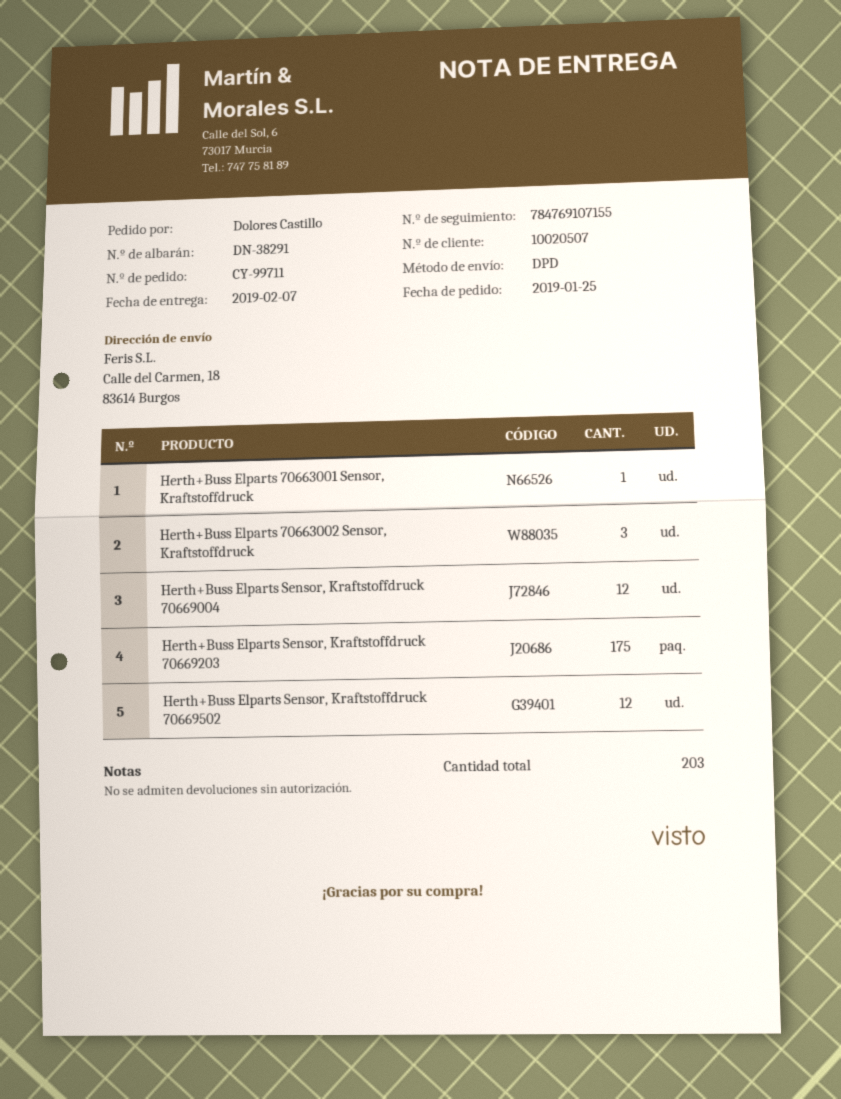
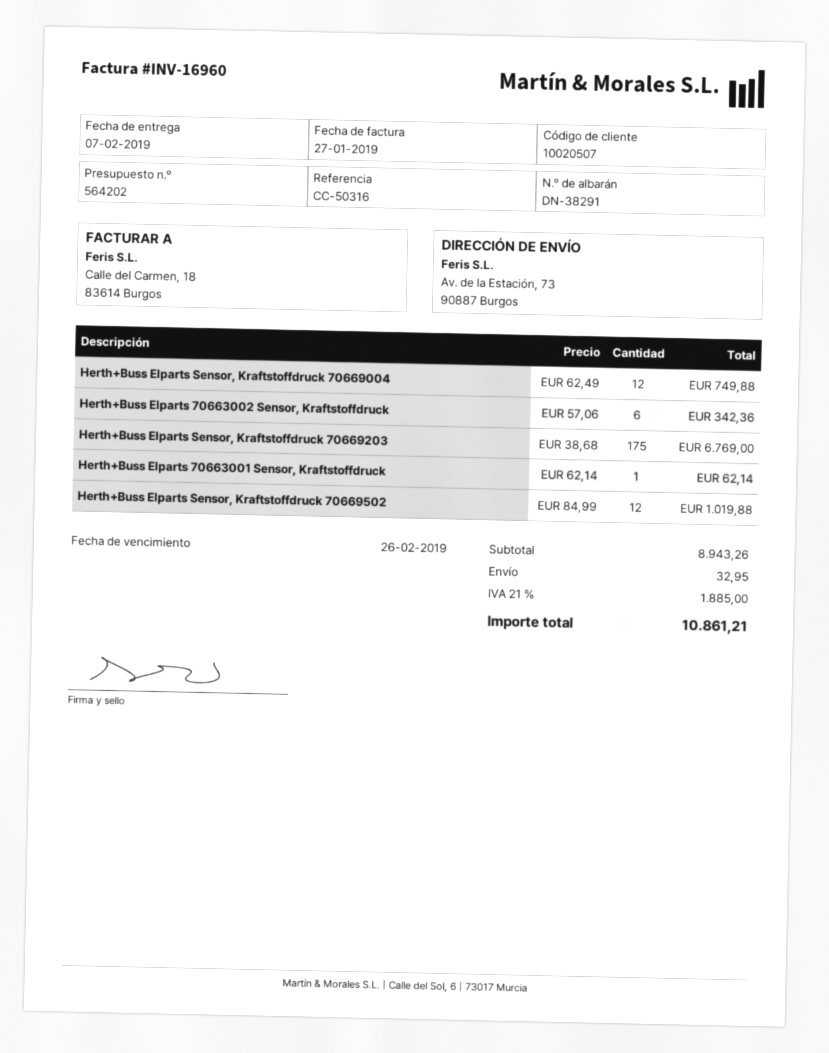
ship to: Calle del Carmen, 18, 83614 Burgos -> Av. de la Estación, 73, 90887 Burgos
Herth+Buss Elparts 70663002 Sensor, Kraftstoffdruck: 3 -> 6

